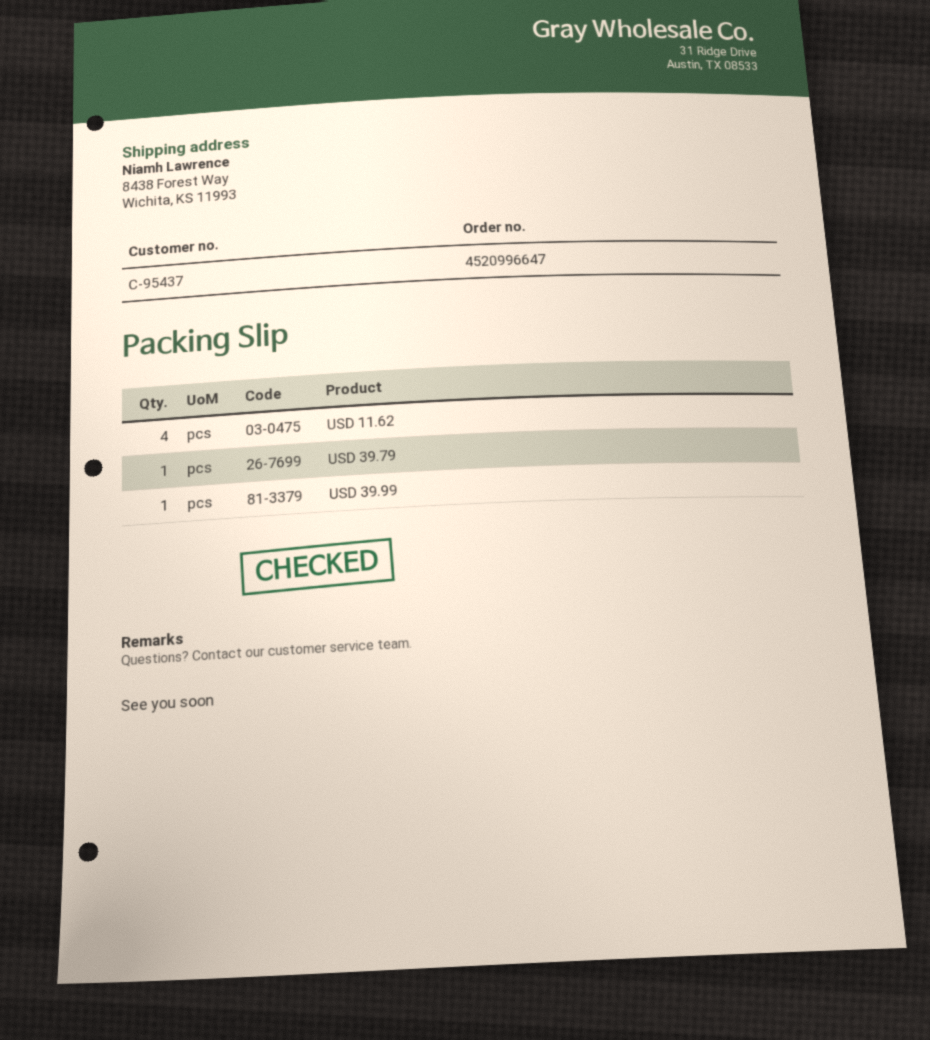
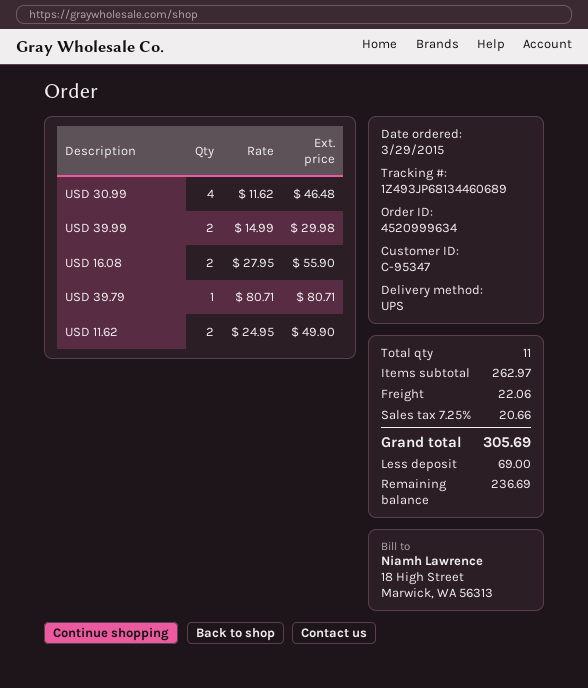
order number: 4520996647 -> 4520999634
customer number: C-95437 -> C-95347
USD 11.62: 4 -> 2
USD 39.99: 1 -> 2
USD 30.99: none -> 4
USD 16.08: none -> 2

